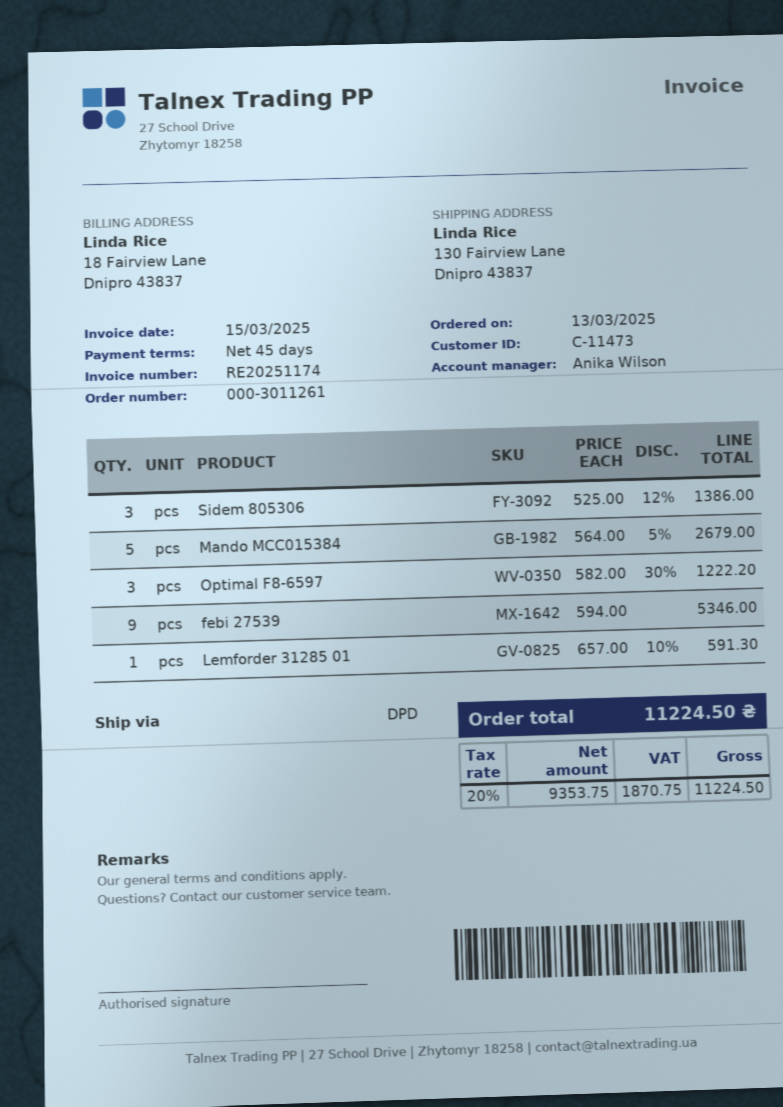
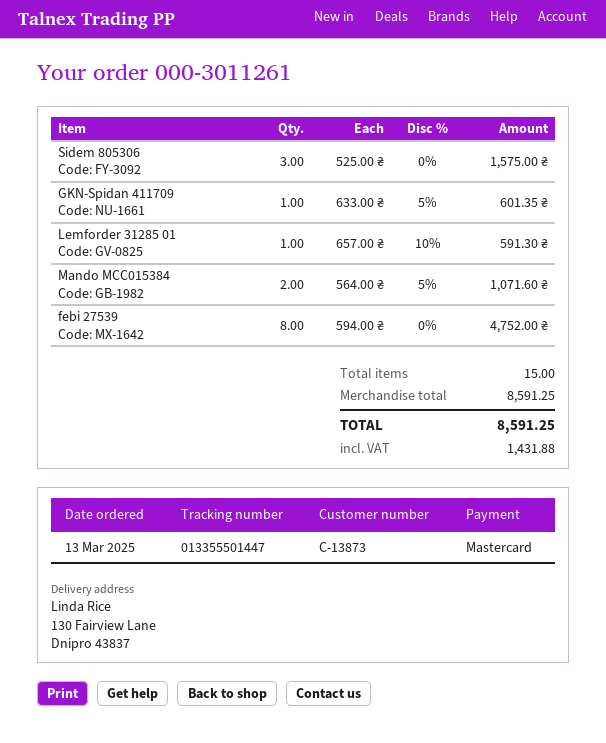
customer number: C-11473 -> C-13873
Sidem 805306: 3 x 525.00 - 12% = 1386.00 -> 3 x 525.00 = 1575.00
Mando MCC015384: 5 x 564.00 - 5% = 2679.00 -> 2 x 564.00 - 5% = 1071.60
Optimal F8-6597: 3 x 582.00 - 30% = 1222.20 -> none
febi 27539: 9 x 594.00 = 5346.00 -> 8 x 594.00 = 4752.00
GKN-Spidan 411709: none -> 1 x 633.00 - 5% = 601.35
tax: 1870.75 -> 1431.88
total: 11224.50 -> 8591.25

